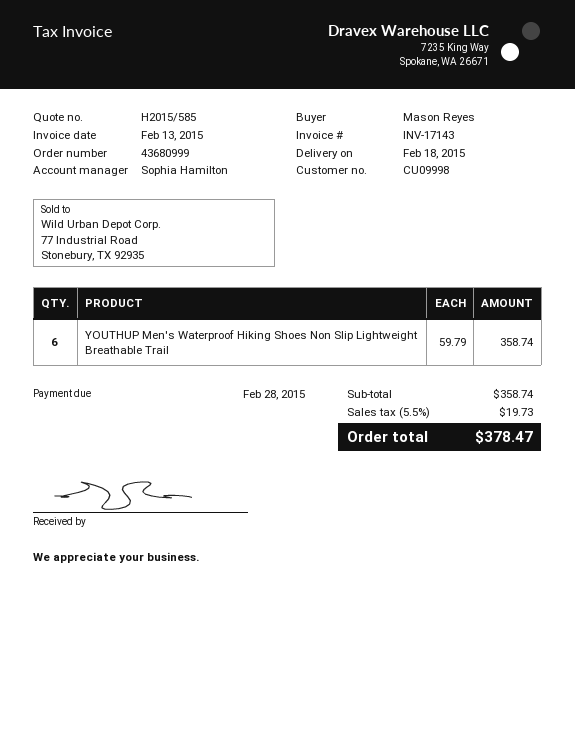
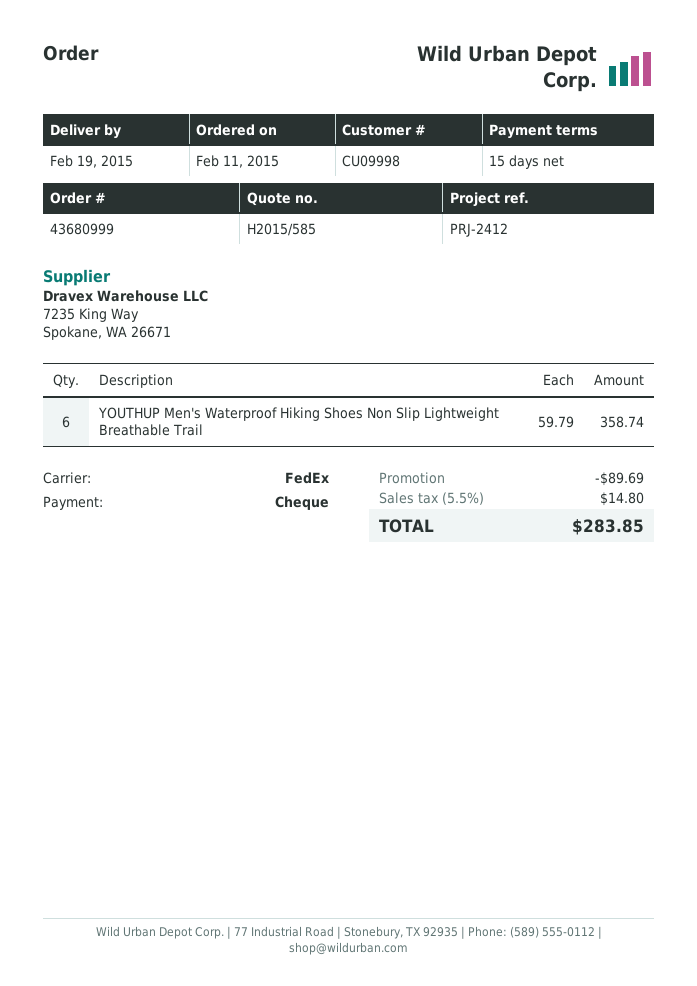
delivery date: 2015-02-18 -> 2015-02-19
discount: none -> 89.69
tax: 5.5% = 19.73 -> 5.5% = 14.80
total: 378.47 -> 283.85

